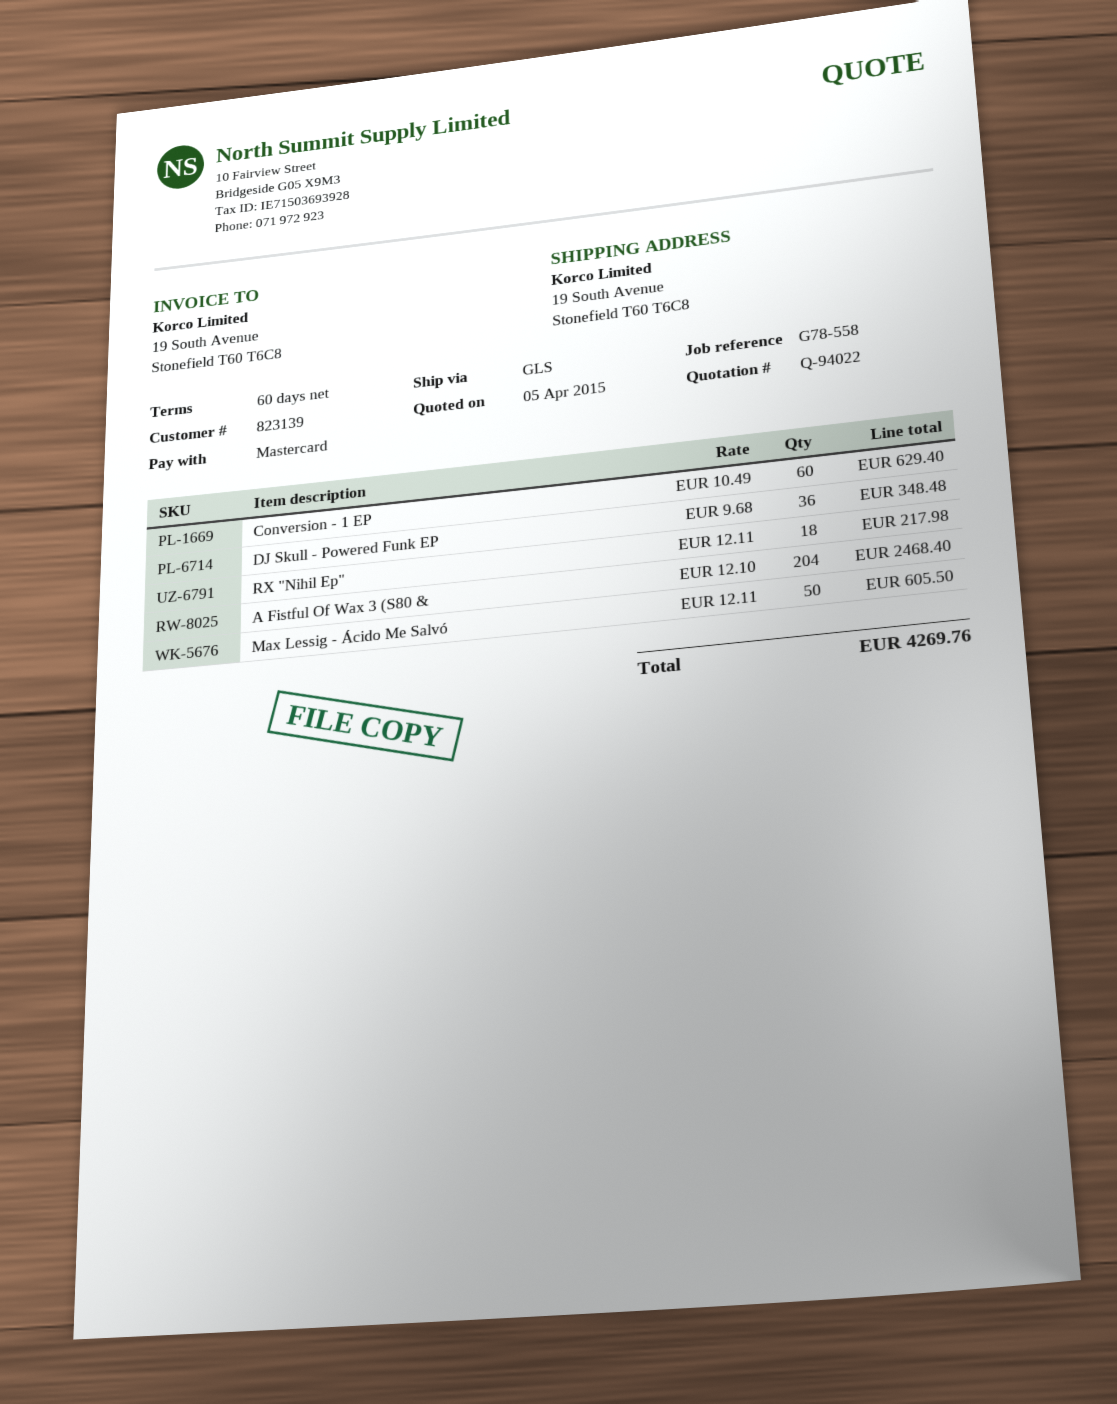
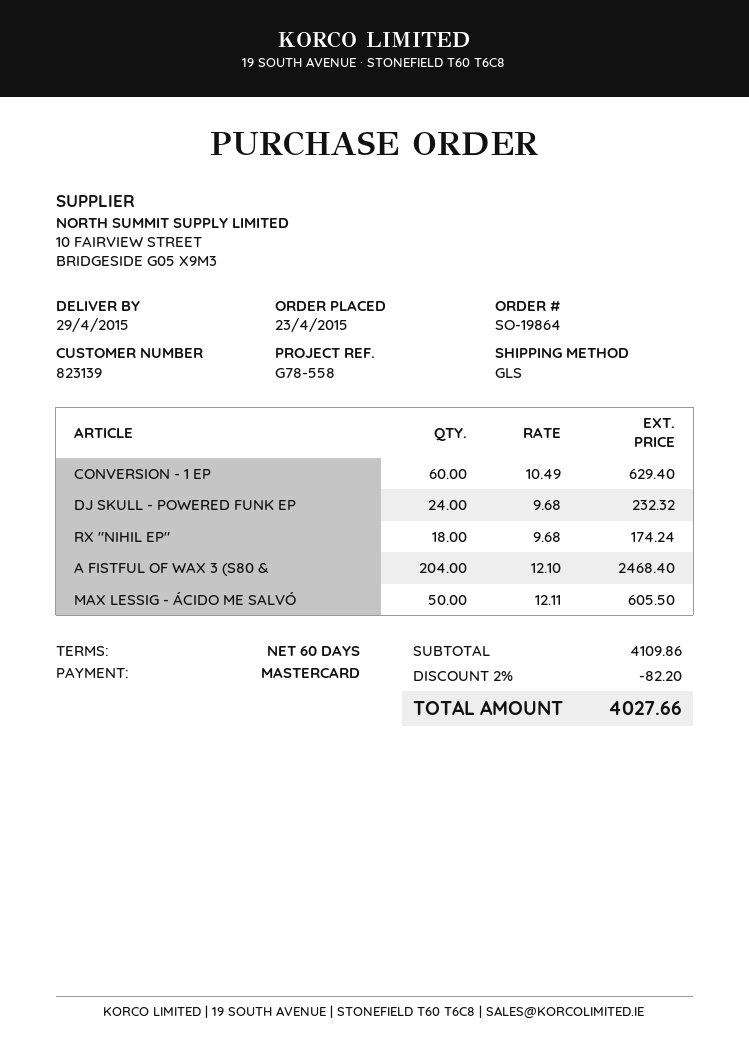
DJ Skull - Powered Funk EP: 36 x 9.68 = 348.48 -> 24 x 9.68 = 232.32
RX "Nihil Ep": 18 x 12.11 = 217.98 -> 18 x 9.68 = 174.24
discount: none -> 2% = 82.20
total: 4269.76 -> 4027.66

